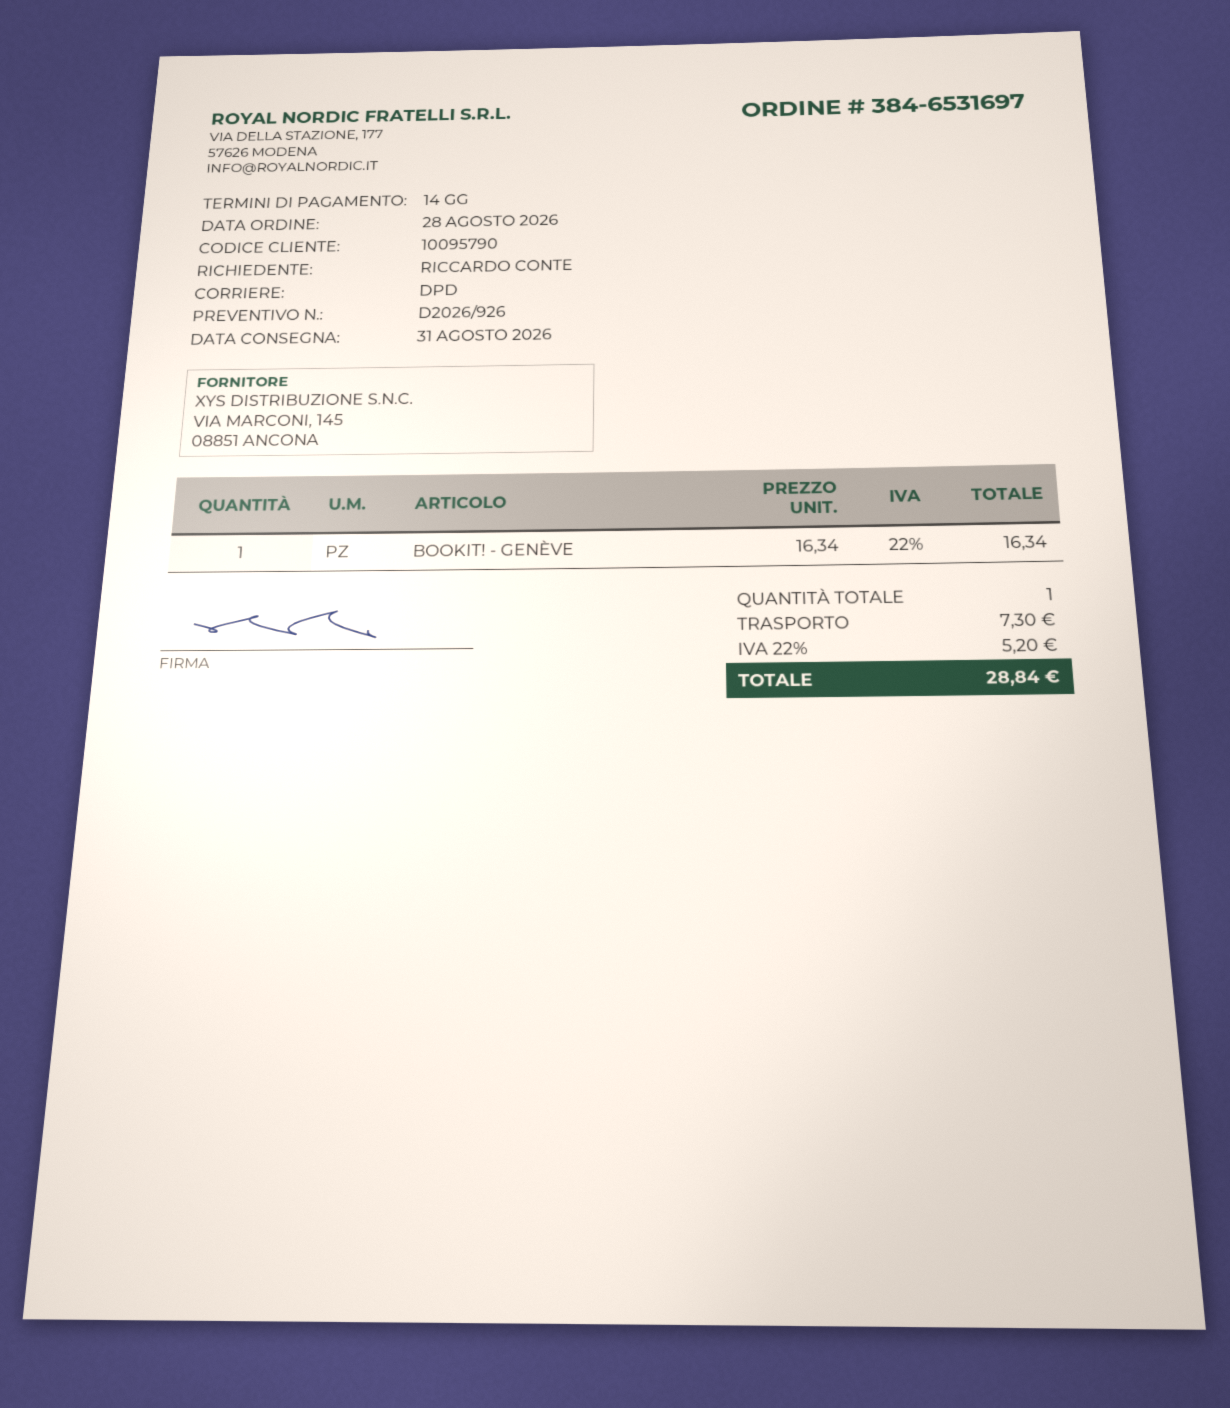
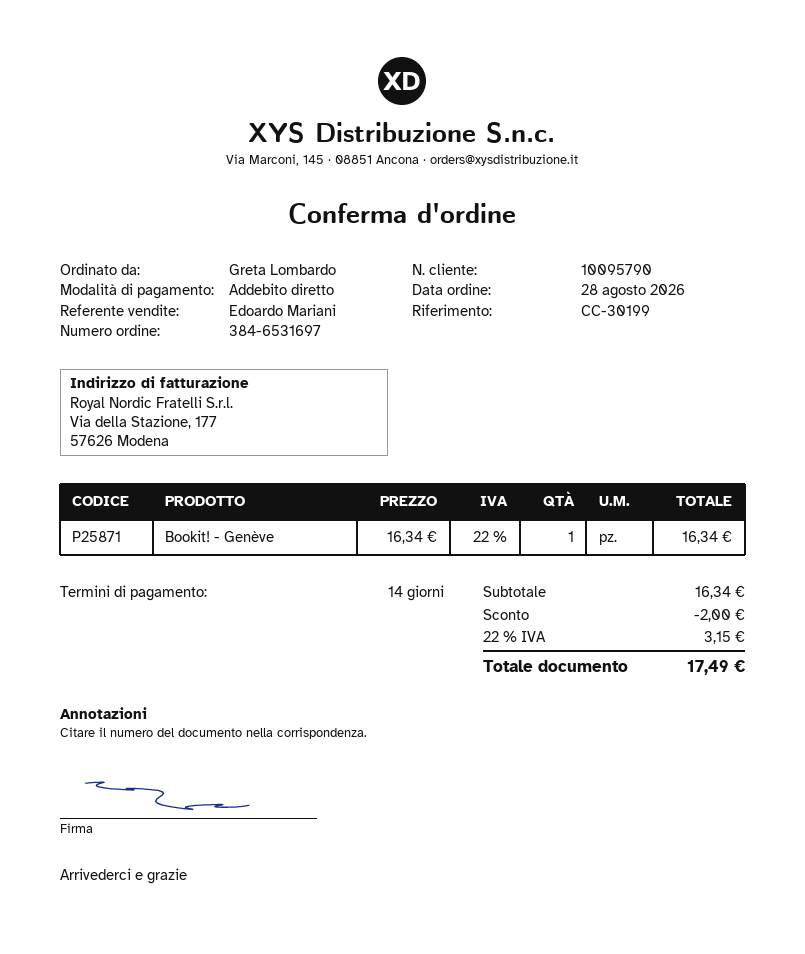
ordered by: RICCARDO CONTE -> Greta Lombardo
discount: none -> 2.00
shipping: 7.30 -> none
tax: 22% = 5.20 -> 22% = 3.15
total: 28.84 -> 17.49

